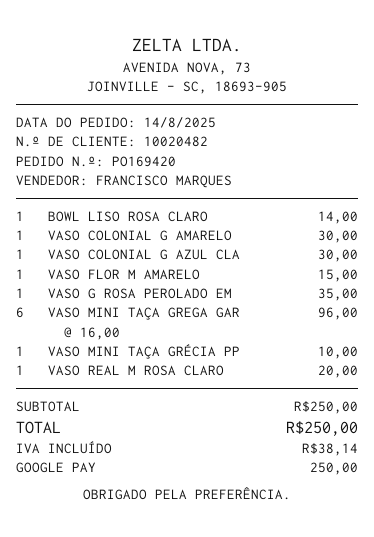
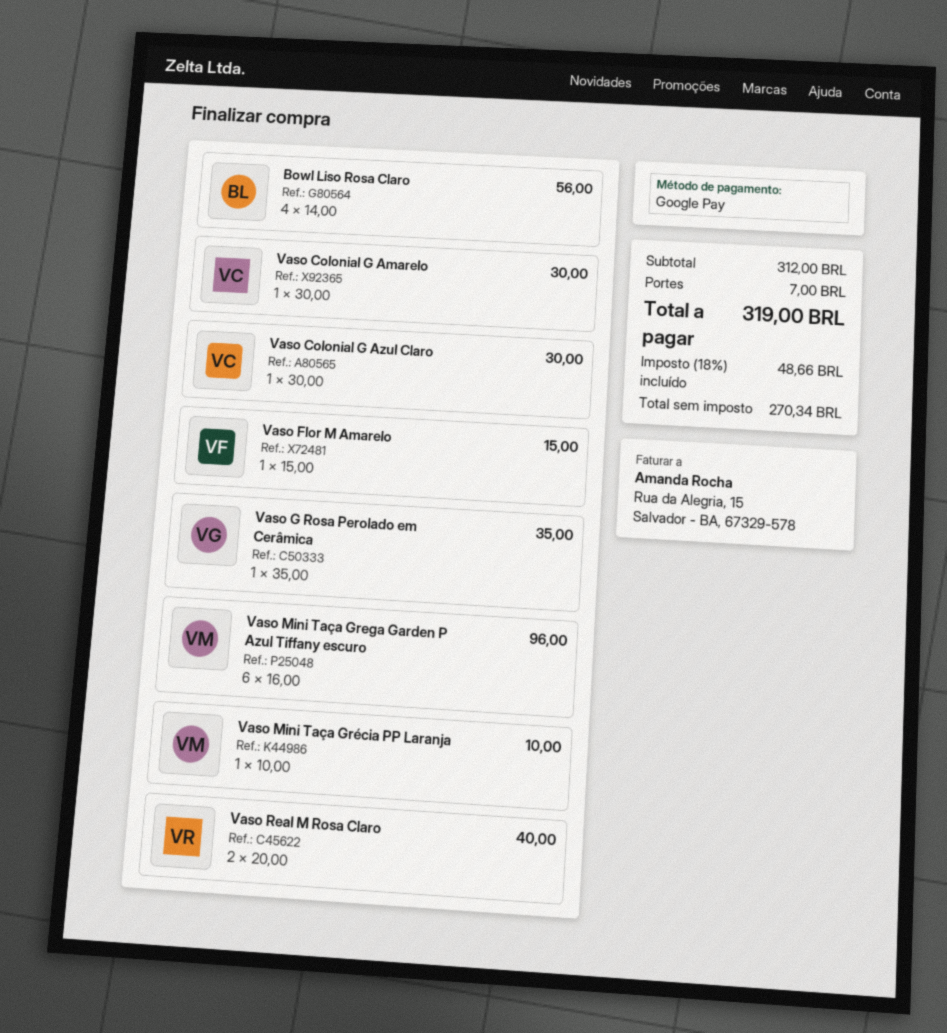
BOWL LISO ROSA CLARO: 1 x 14.00 = 14.00 -> 4 x 14.00 = 56.00
VASO REAL M ROSA CLARO: 1 x 20.00 = 20.00 -> 2 x 20.00 = 40.00
subtotal: 250.00 -> 312.00
shipping: none -> 7.00
tax: 38.14 -> 48.66
total: 250.00 -> 319.00

